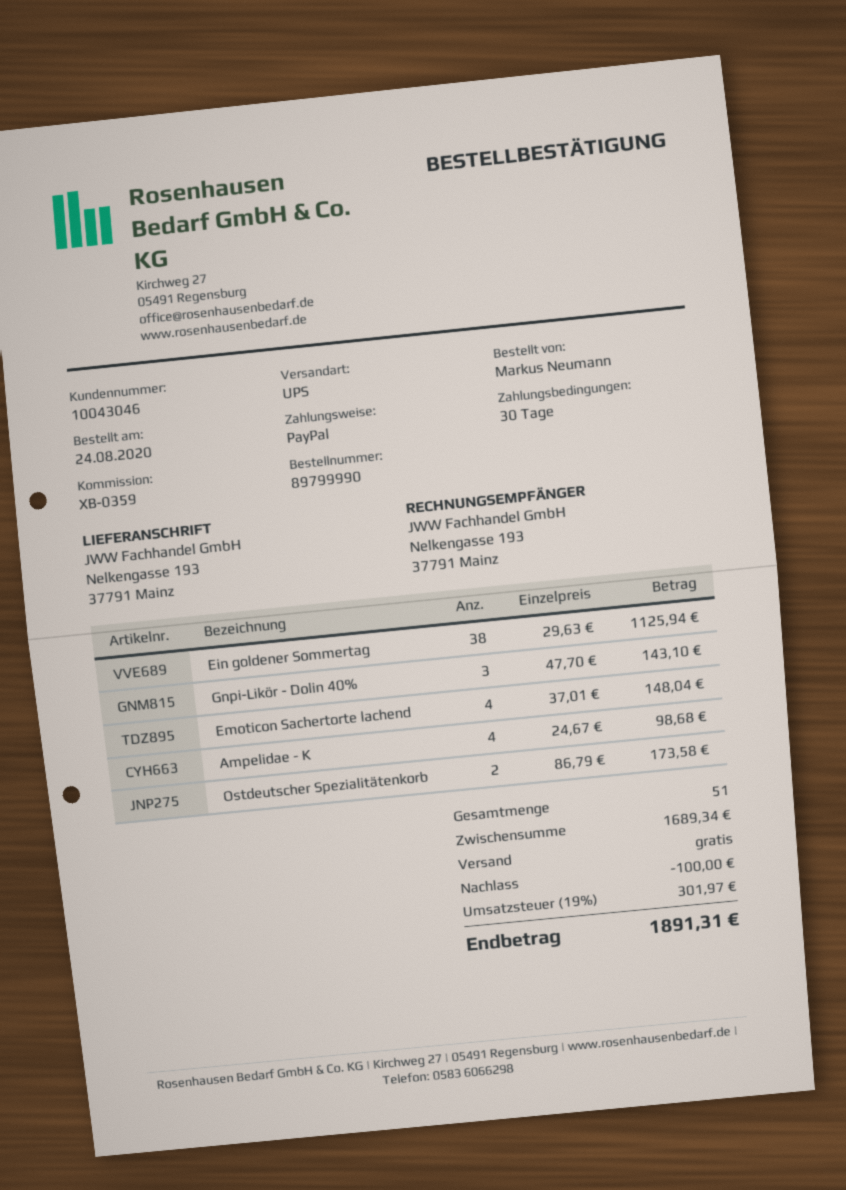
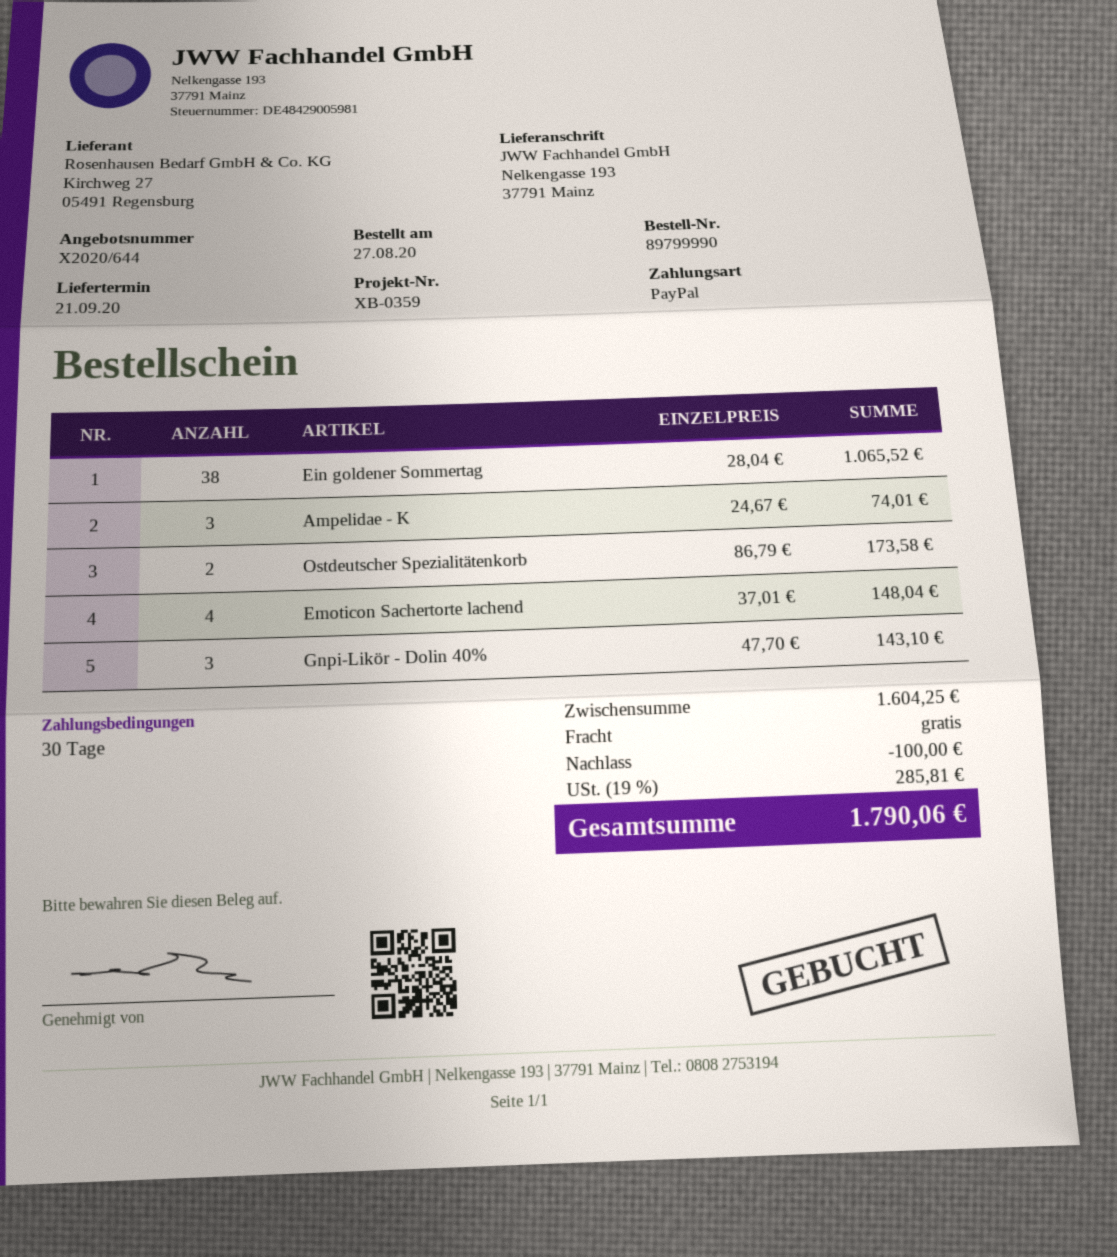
order date: 2020-08-24 -> 2020-08-27
Ein goldener Sommertag: 38 x 29.63 = 1125.94 -> 38 x 28.04 = 1065.52
Ampelidae - K: 4 x 24.67 = 98.68 -> 3 x 24.67 = 74.01
subtotal: 1689.34 -> 1604.25
tax: 19% = 301.97 -> 19% = 285.81
total: 1891.31 -> 1790.06

